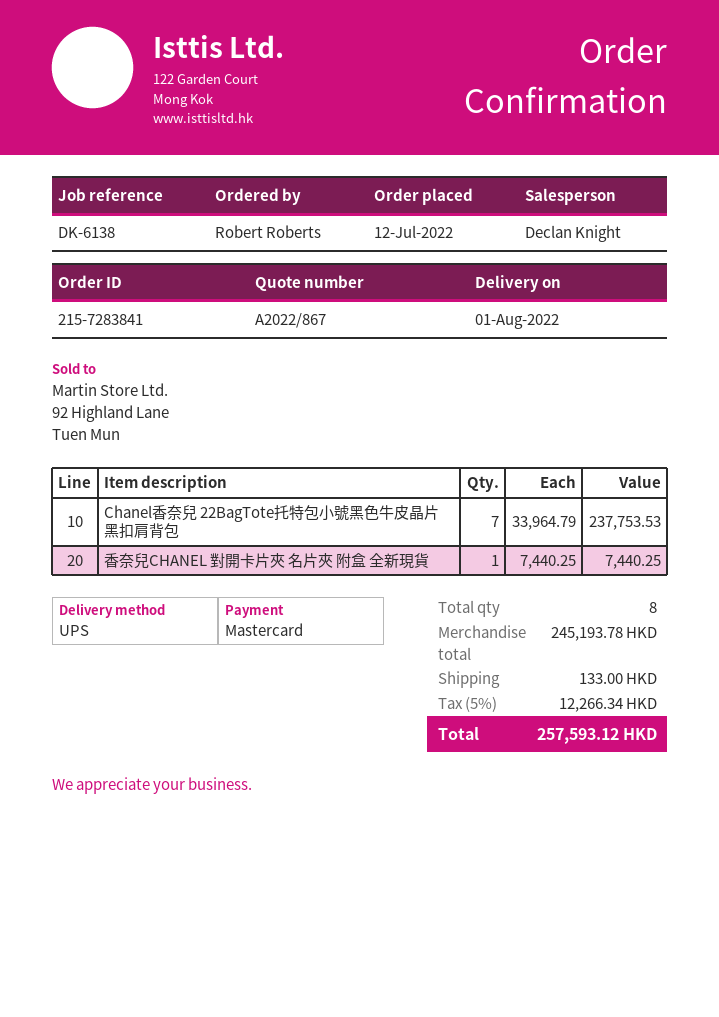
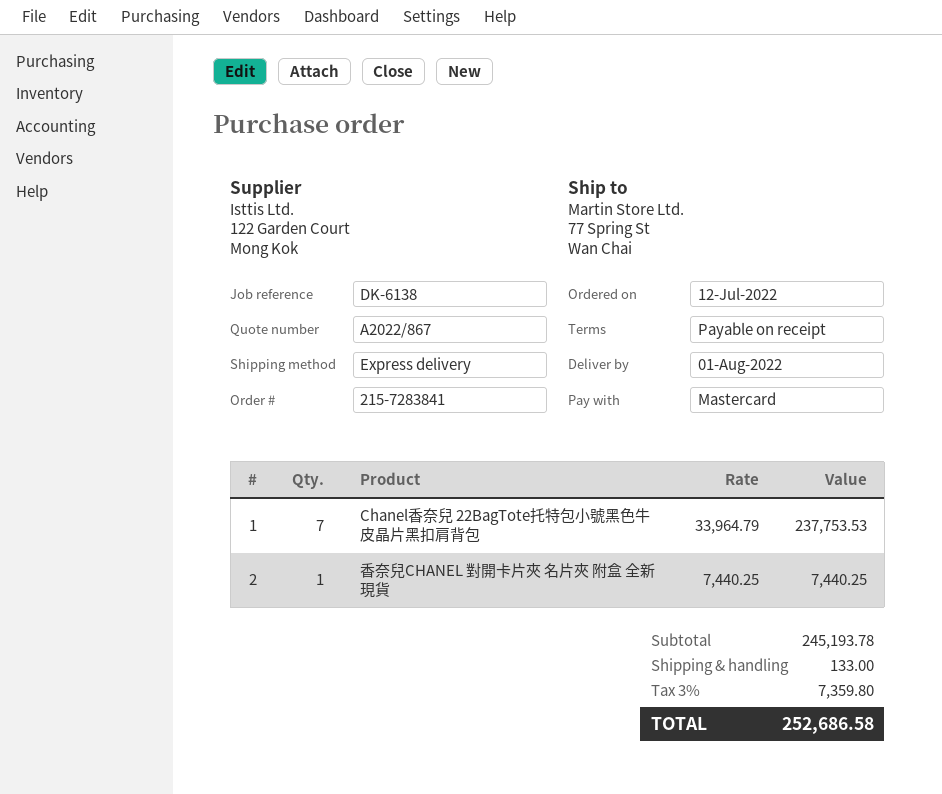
shipping method: UPS -> express
tax: 5% = 12266.34 -> 3% = 7359.80
total: 257593.12 -> 252686.58

